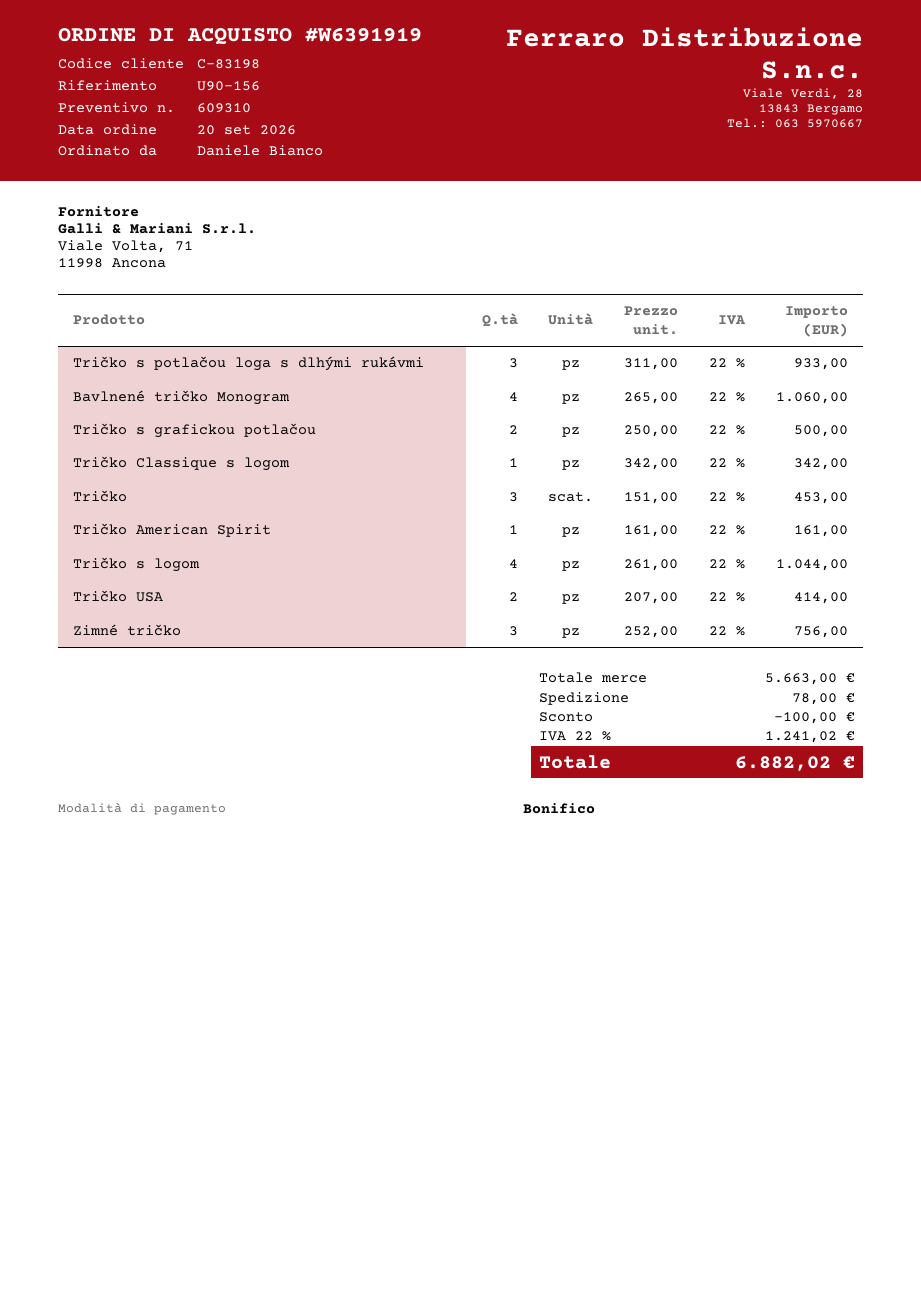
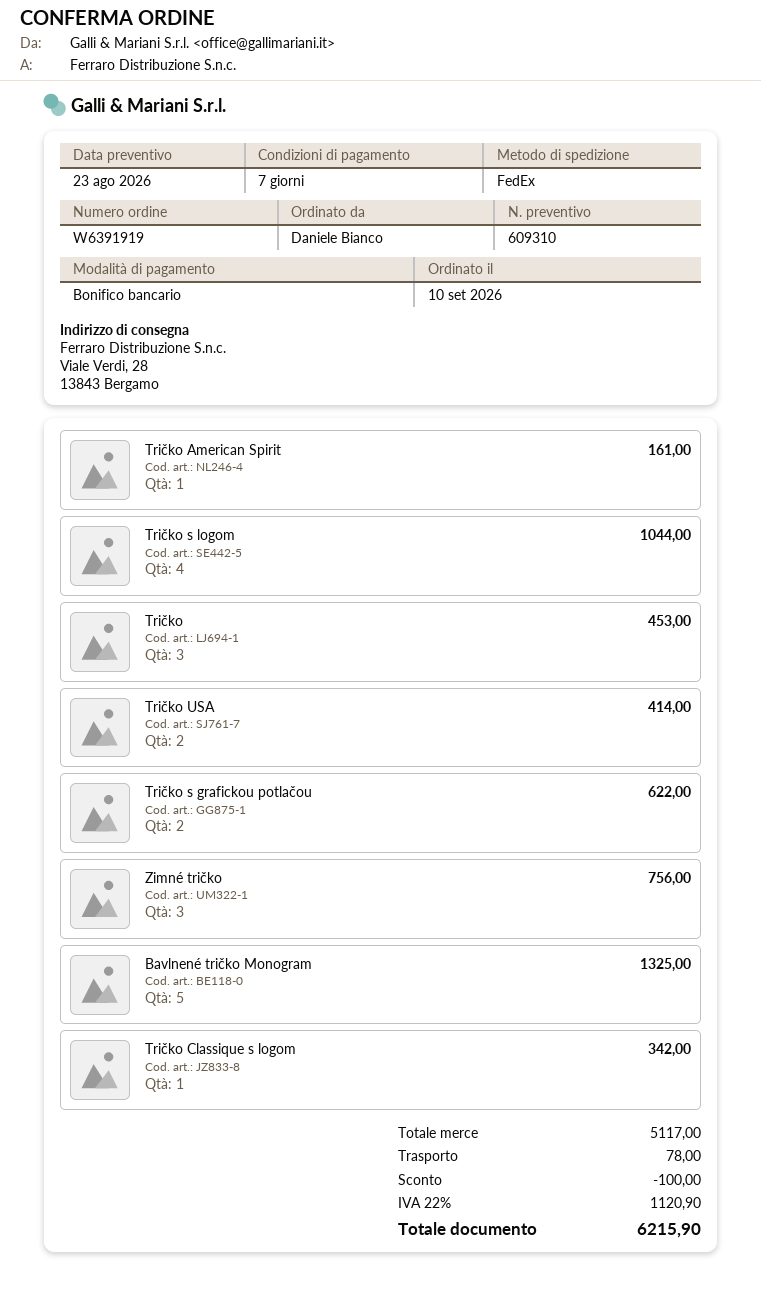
order date: 2026-09-20 -> 2026-09-10
Tričko s potlačou loga s dlhými rukávmi: 3 for 933.00 -> none
Bavlnené tričko Monogram: 4 for 1060.00 -> 5 for 1325.00
Tričko s grafickou potlačou: 2 for 500.00 -> 2 for 622.00
subtotal: 5663.00 -> 5117.00
tax: 22% = 1241.02 -> 22% = 1120.90
total: 6882.02 -> 6215.90

